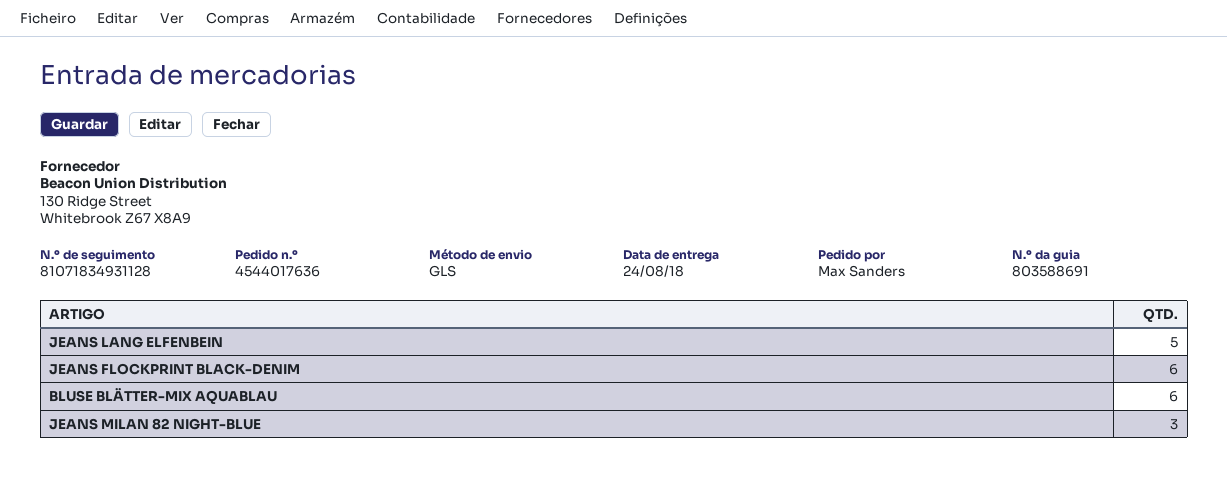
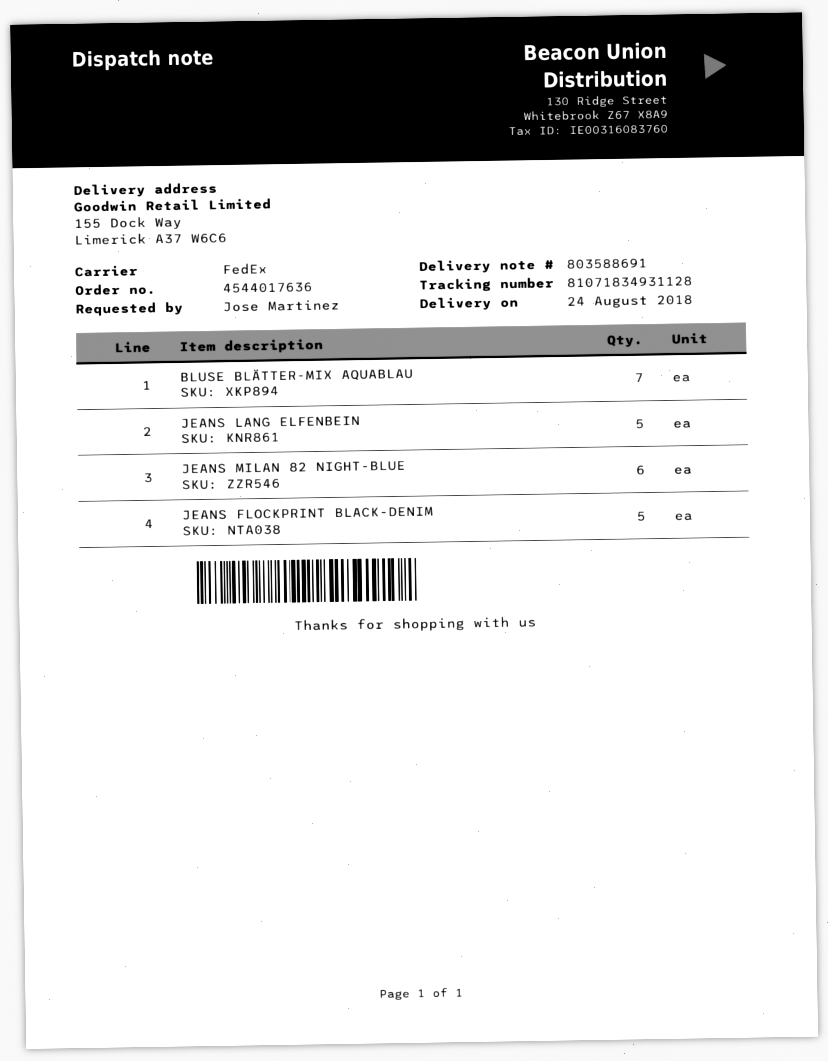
ordered by: Max Sanders -> Jose Martinez
shipping method: GLS -> FedEx
JEANS FLOCKPRINT BLACK-DENIM: 6 -> 5
BLUSE BLÄTTER-MIX AQUABLAU: 6 -> 7
JEANS MILAN 82 NIGHT-BLUE: 3 -> 6

